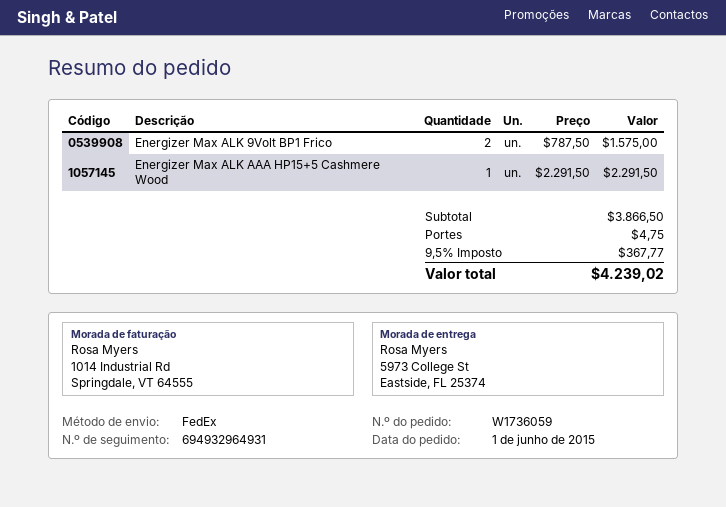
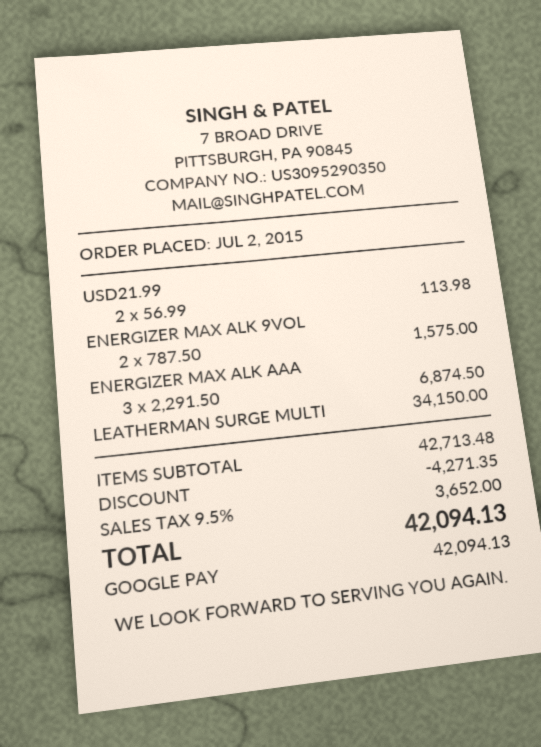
order date: 2015-06-01 -> 2015-07-02
Energizer Max ALK AAA HP15+5 Cashmere Wood: 1 x 2291.50 = 2291.50 -> 3 x 2291.50 = 6874.50
USD21.99: none -> 2 x 56.99 = 113.98
LEATHERMAN SURGE MULTI: none -> 1 x 34150.00 = 34150.00
subtotal: 3866.50 -> 42713.48
discount: none -> 4271.35
shipping: 4.75 -> none
tax: 9.5% = 367.77 -> 9.5% = 3652.00
total: 4239.02 -> 42094.13

